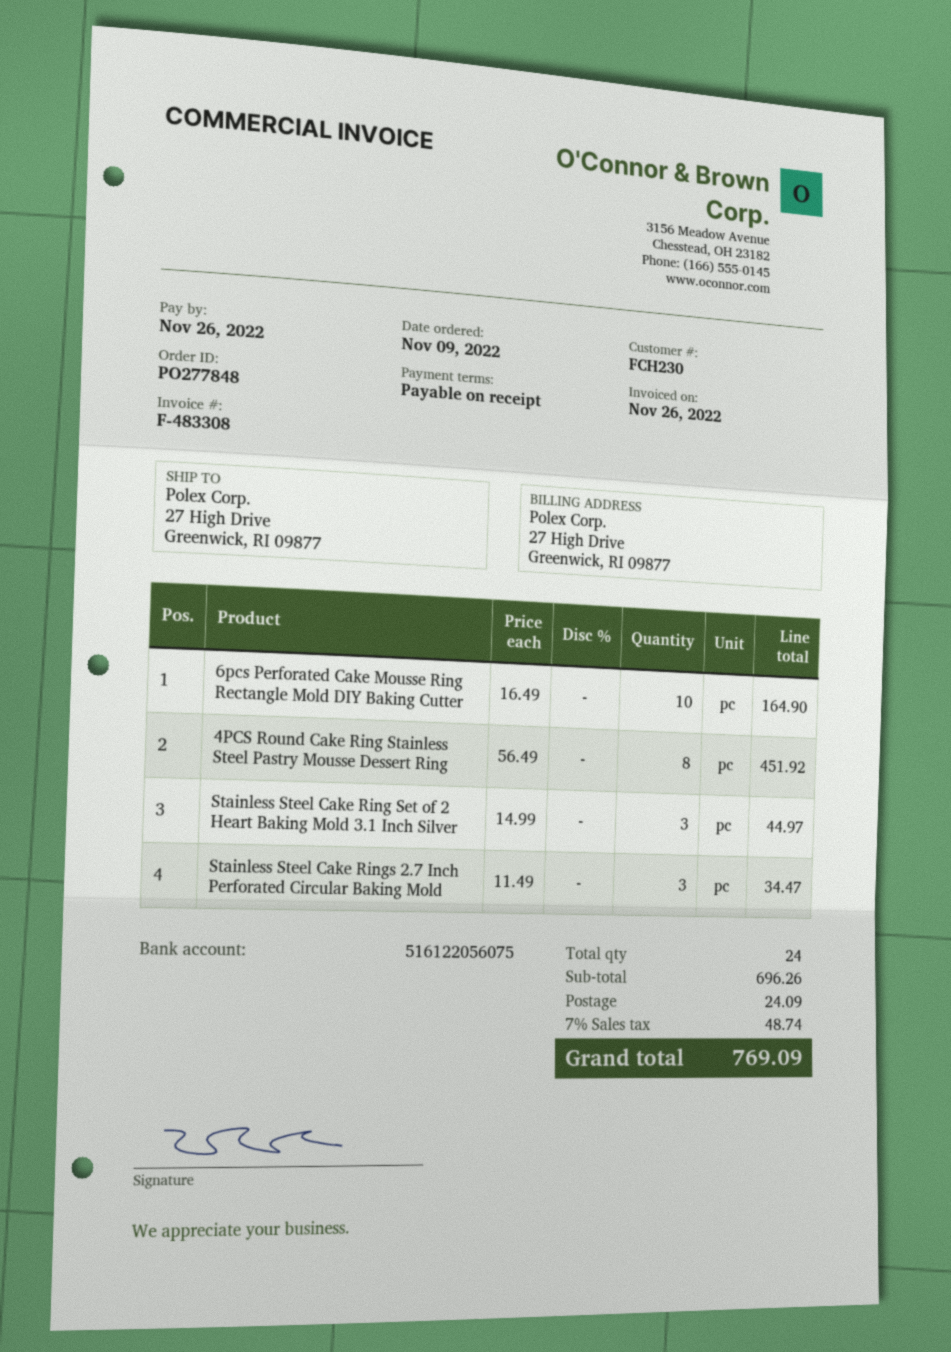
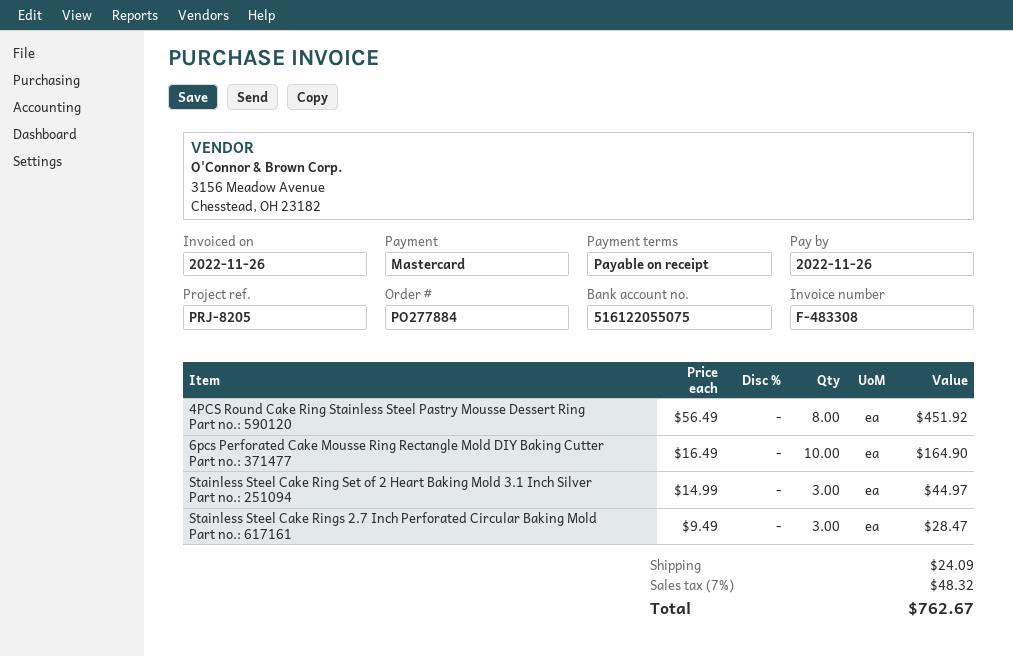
order number: PO277848 -> PO277884
bank account: 516122056075 -> 516122055075
Stainless Steel Cake Rings 2.7 Inch Perforated Circular Baking Mold: 3 x 11.49 = 34.47 -> 3 x 9.49 = 28.47
tax: 7% = 48.74 -> 7% = 48.32
total: 769.09 -> 762.67

